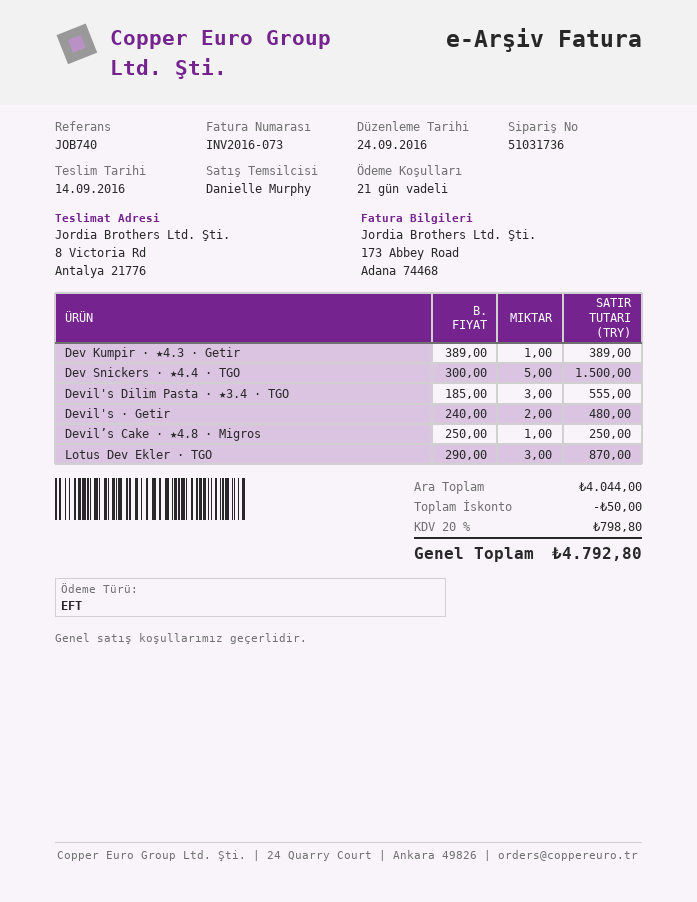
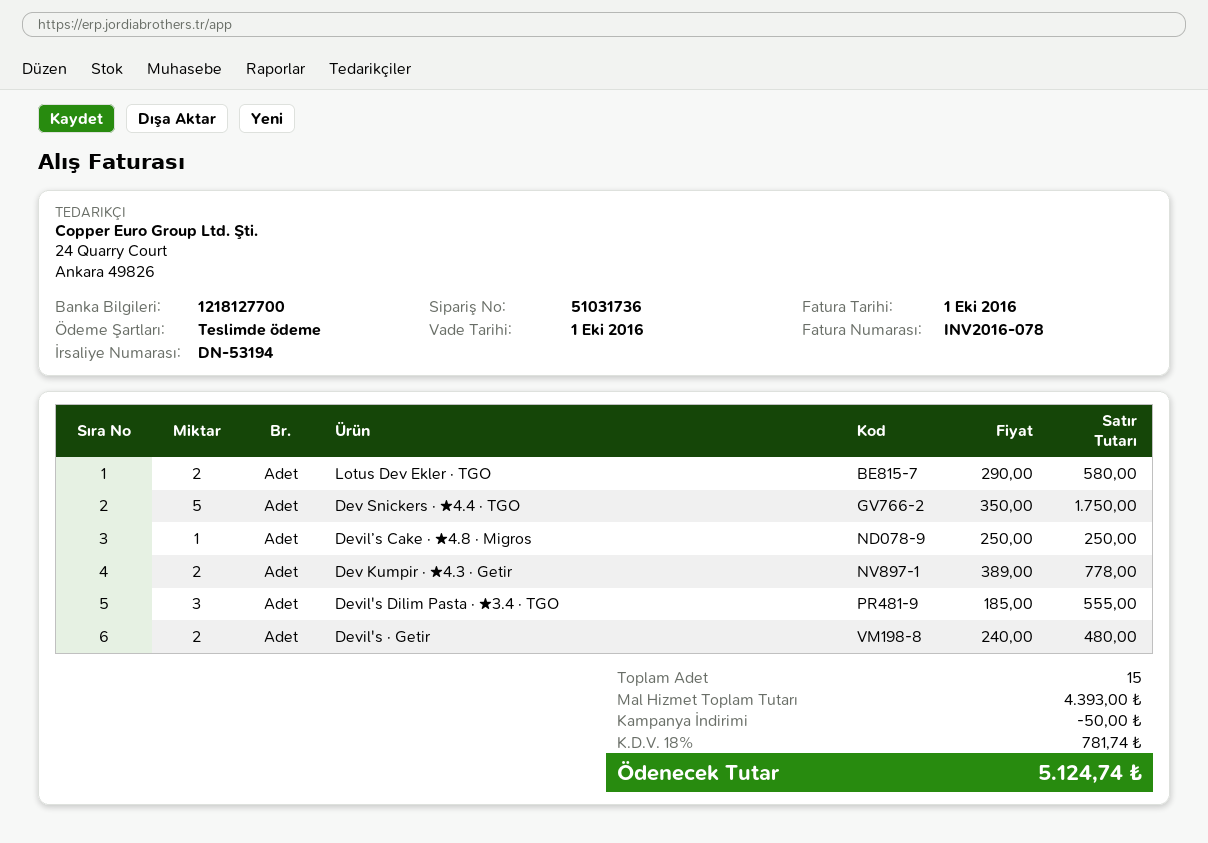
invoice number: INV2016-073 -> INV2016-078
invoice date: 2016-09-24 -> 2016-10-01
payment terms: 21 days -> on receipt
Dev Kumpir · ★4.3 · Getir: 1 x 389.00 = 389.00 -> 2 x 389.00 = 778.00
Dev Snickers · ★4.4 · TGO: 5 x 300.00 = 1500.00 -> 5 x 350.00 = 1750.00
Lotus Dev Ekler · TGO: 3 x 290.00 = 870.00 -> 2 x 290.00 = 580.00
subtotal: 4044.00 -> 4393.00
tax: 20% = 798.80 -> 18% = 781.74
total: 4792.80 -> 5124.74

